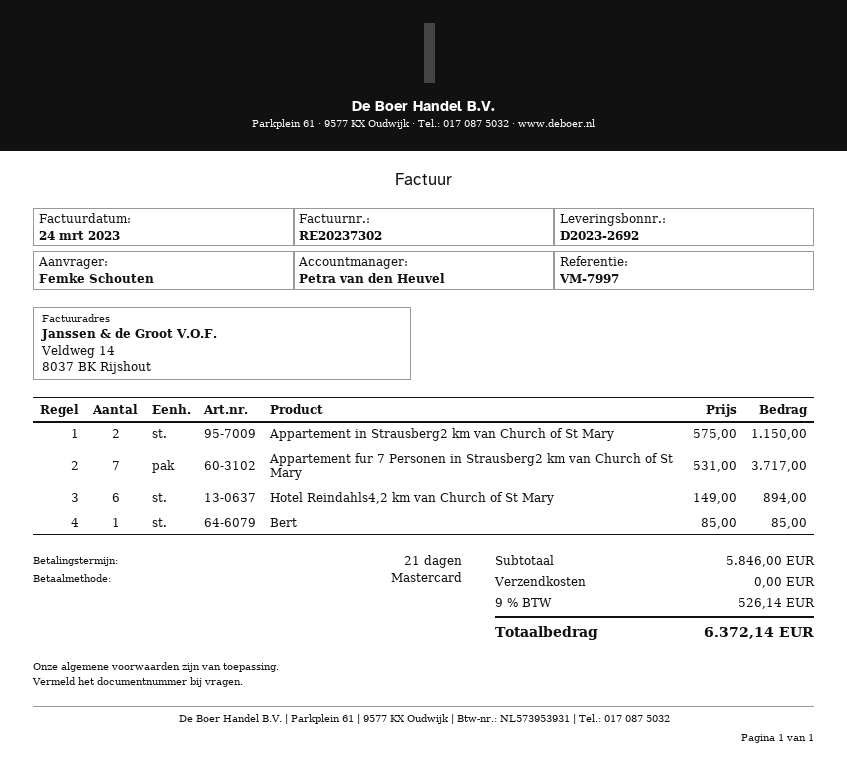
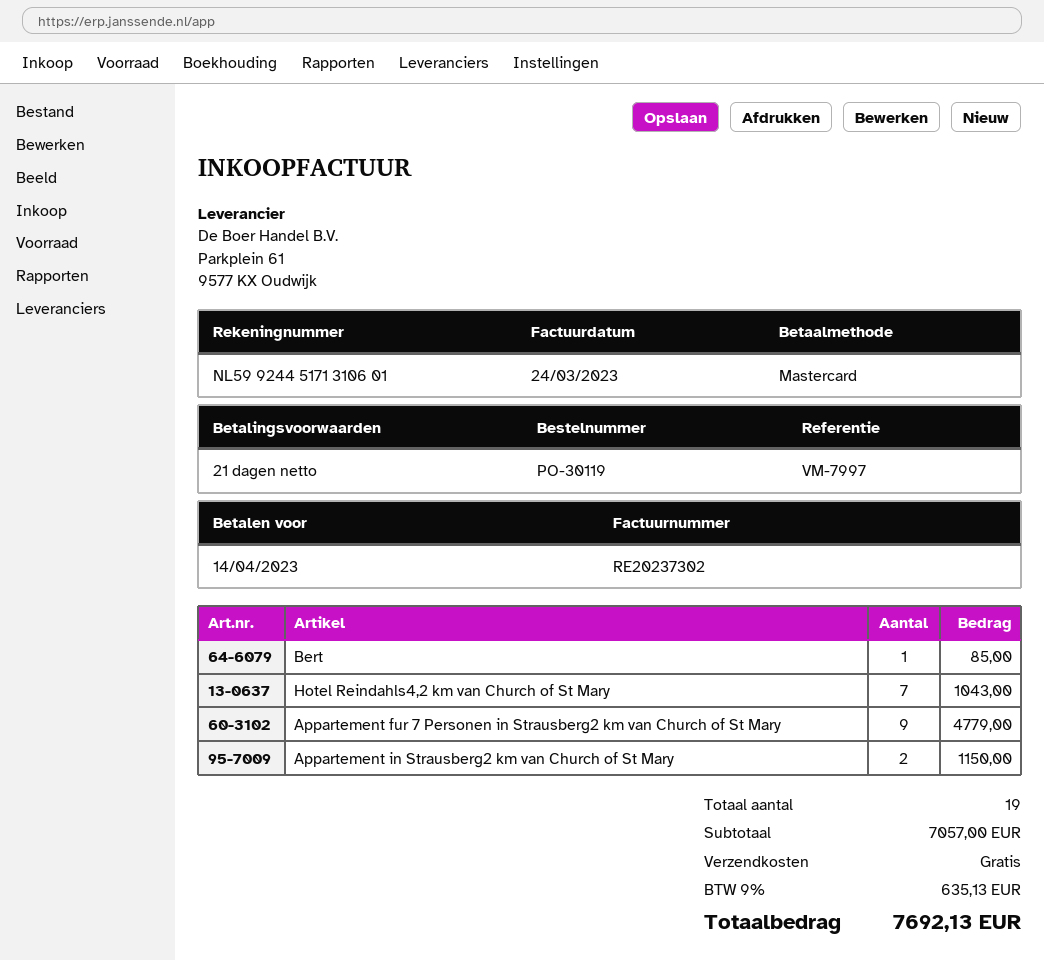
Appartement fur 7 Personen in Strausberg2 km van Church of St Mary: 7 for 3717.00 -> 9 for 4779.00
Hotel Reindahls4,2 km van Church of St Mary: 6 for 894.00 -> 7 for 1043.00
subtotal: 5846.00 -> 7057.00
tax: 9% = 526.14 -> 9% = 635.13
total: 6372.14 -> 7692.13

